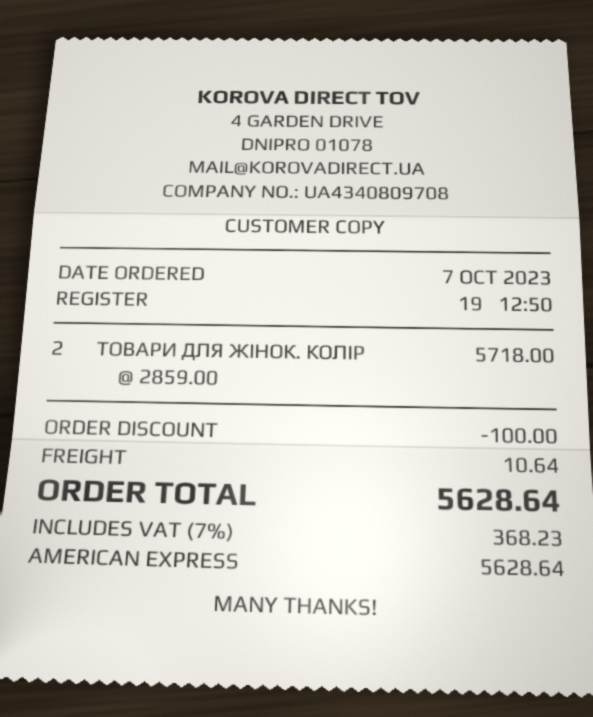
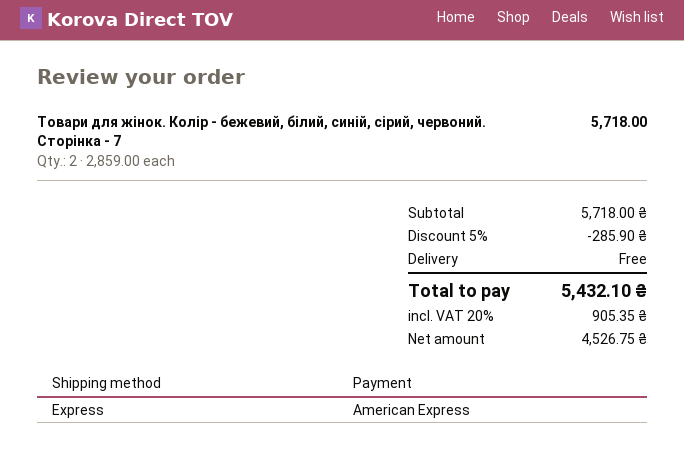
discount: 100.00 -> 285.90
shipping: 10.64 -> 0.00
tax: 7% = 368.23 -> 20% = 905.35
total: 5628.64 -> 5432.10

